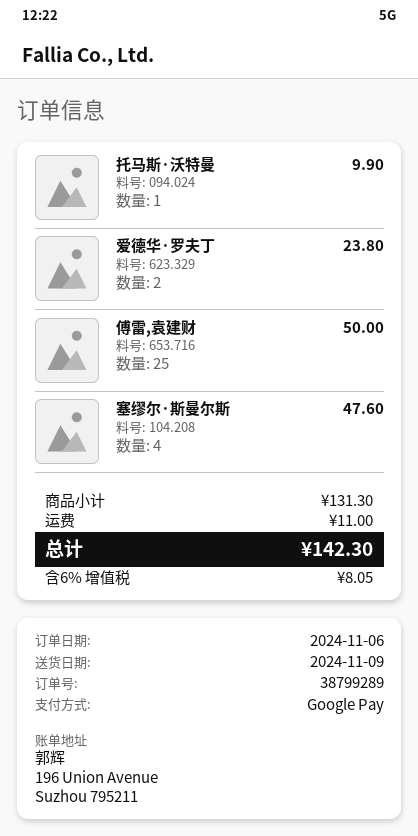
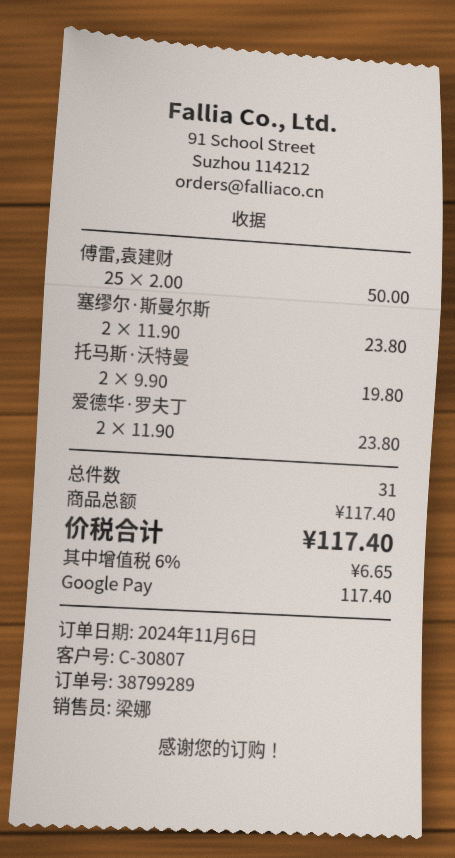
托马斯·沃特曼: 1 for 9.90 -> 2 for 19.80
塞缪尔·斯曼尔斯: 4 for 47.60 -> 2 for 23.80
subtotal: 131.30 -> 117.40
shipping: 11.00 -> none
tax: 6% = 8.05 -> 6% = 6.65
total: 142.30 -> 117.40

